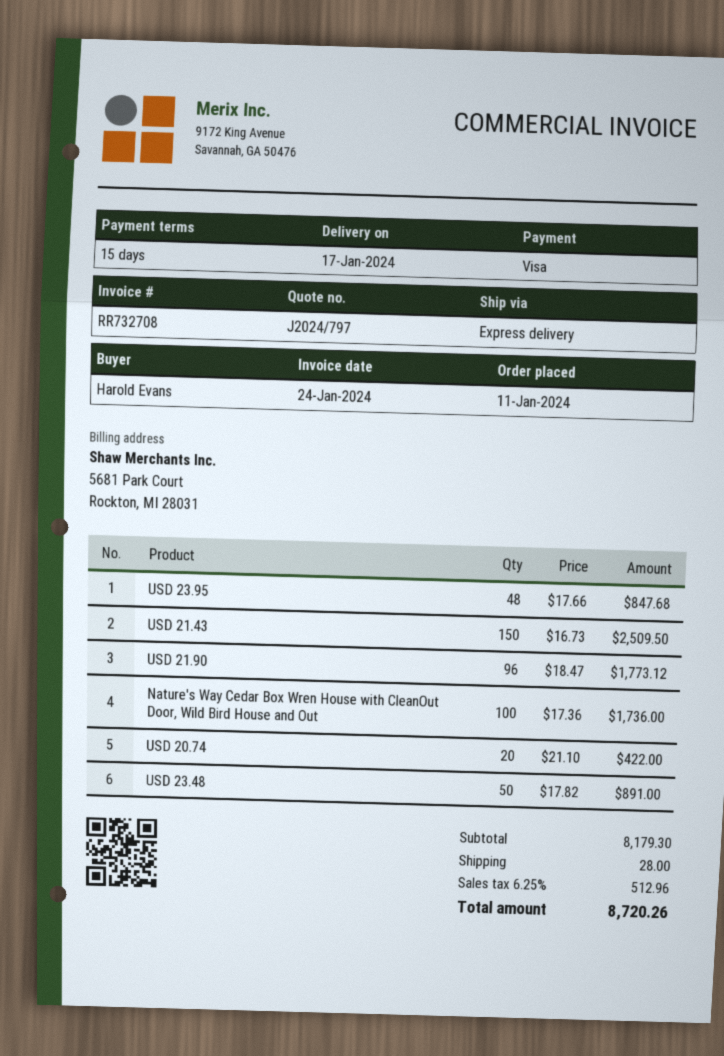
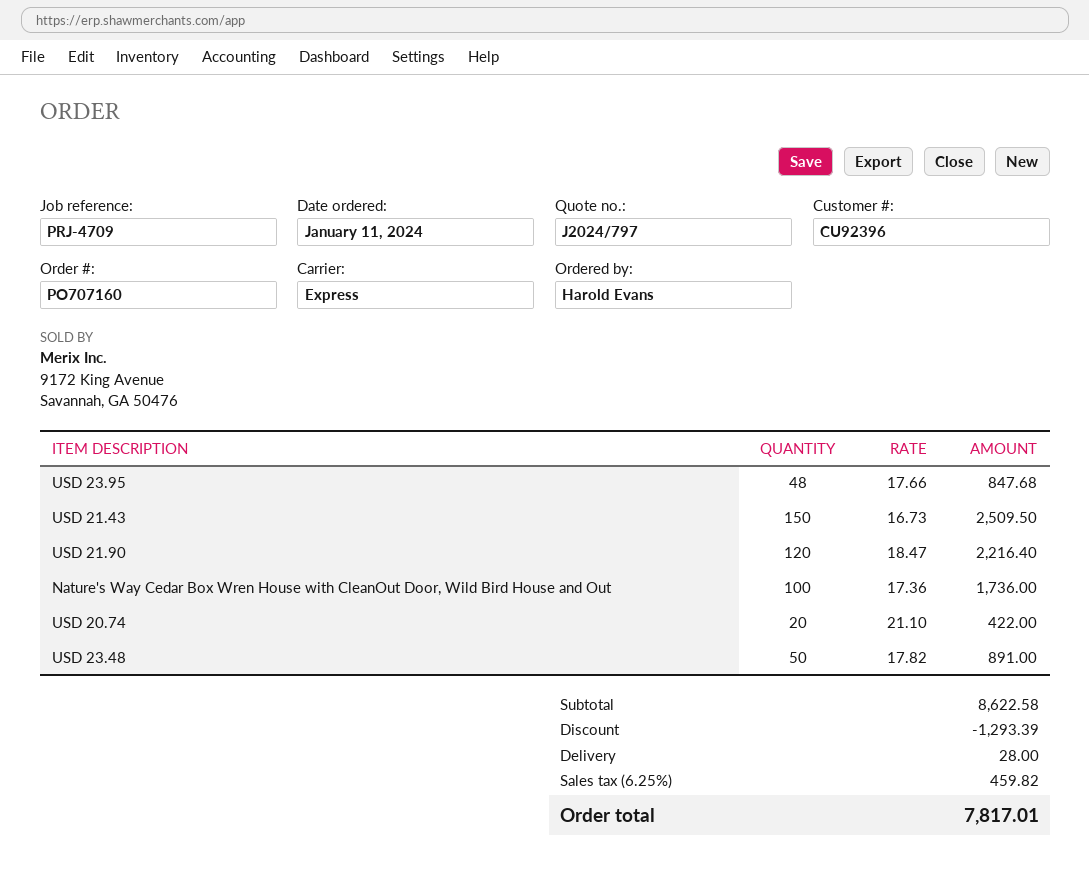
USD 21.90: 96 x 18.47 = 1773.12 -> 120 x 18.47 = 2216.40
subtotal: 8179.30 -> 8622.58
discount: none -> 1293.39
tax: 6.25% = 512.96 -> 6.25% = 459.82
total: 8720.26 -> 7817.01

